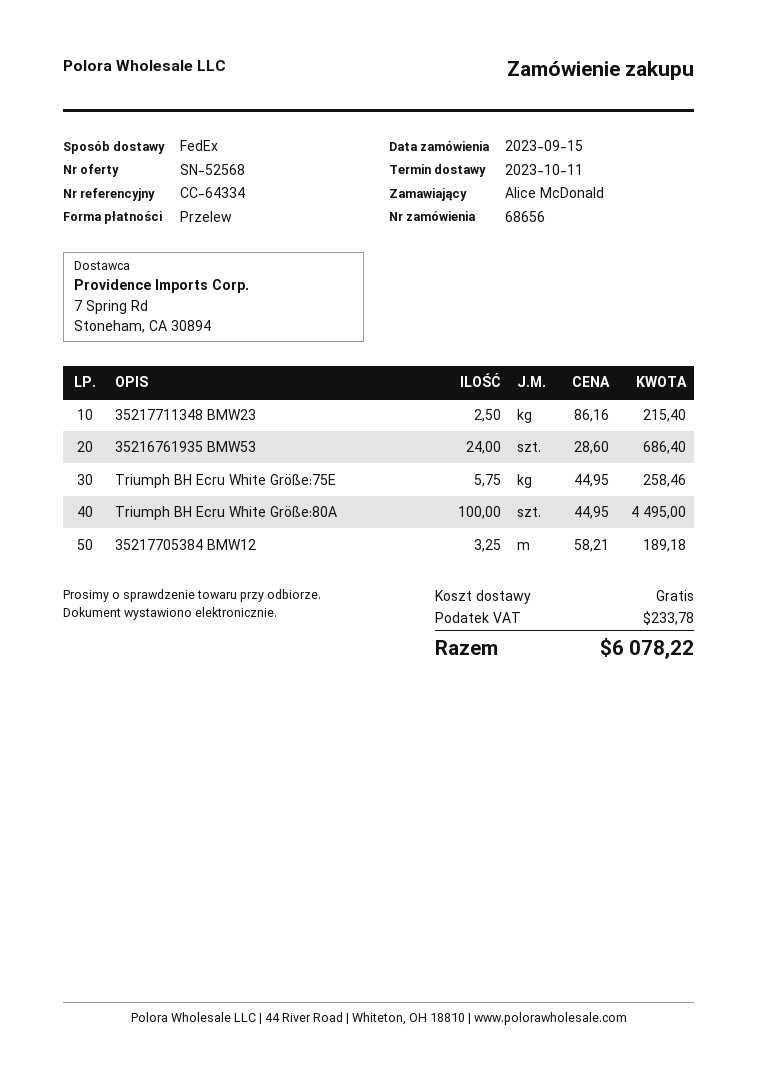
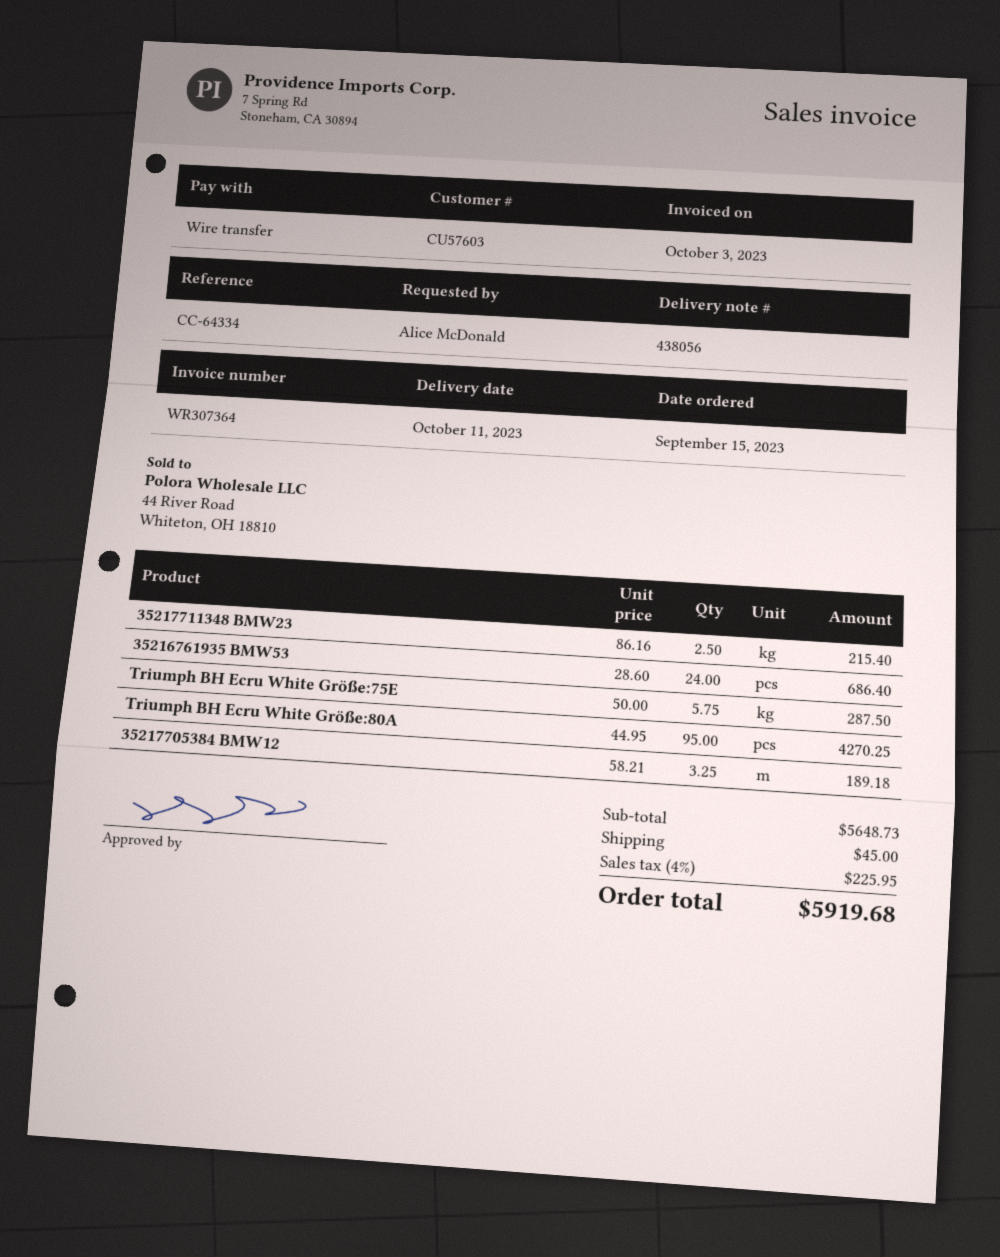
Triumph BH Ecru White Größe:75E: 5.75 x 44.95 = 258.46 -> 5.75 x 50.00 = 287.50
Triumph BH Ecru White Größe:80A: 100 x 44.95 = 4495.00 -> 95 x 44.95 = 4270.25
shipping: 0.00 -> 45.00
tax: 233.78 -> 225.95
total: 6078.22 -> 5919.68

